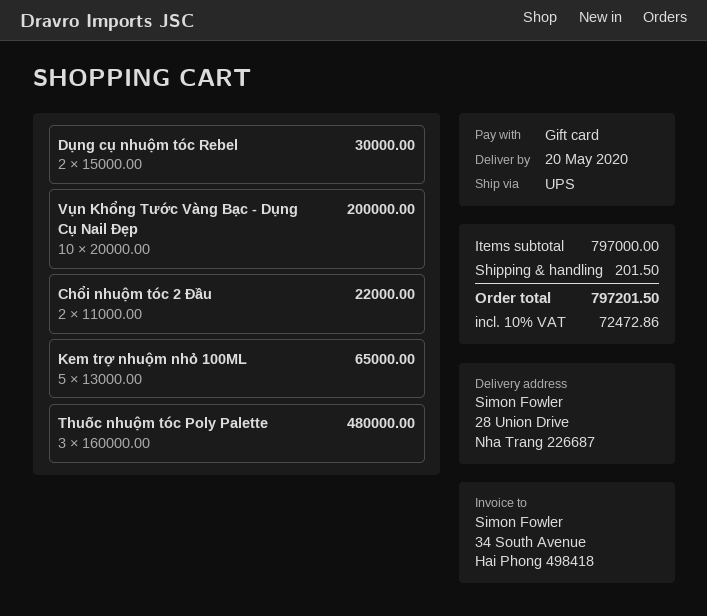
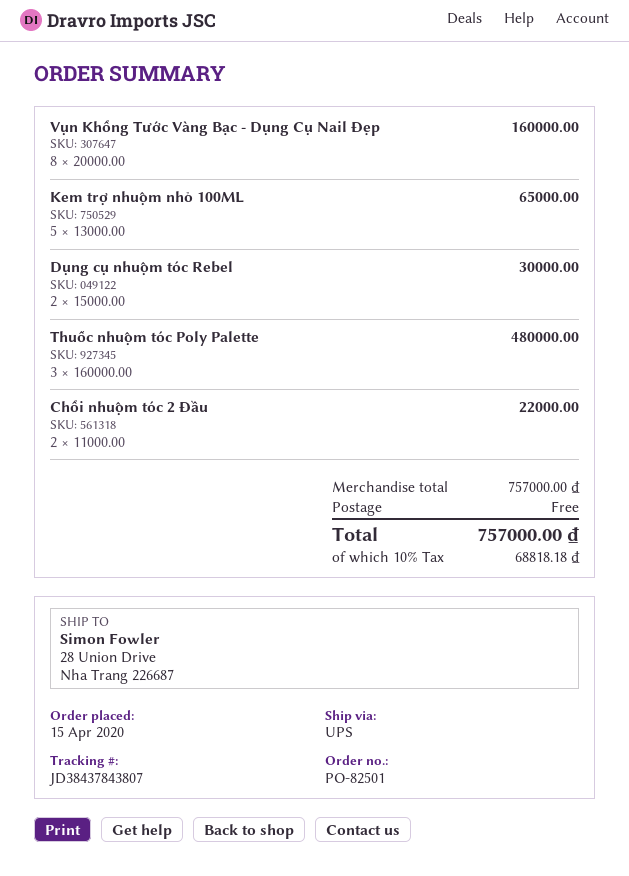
Vụn Khổng Tước Vàng Bạc - Dụng Cụ Nail Đẹp: 10 x 20000.00 = 200000.00 -> 8 x 20000.00 = 160000.00
subtotal: 797000.00 -> 757000.00
shipping: 201.50 -> 0.00
tax: 10% = 72472.86 -> 10% = 68818.18
total: 797201.50 -> 757000.00

